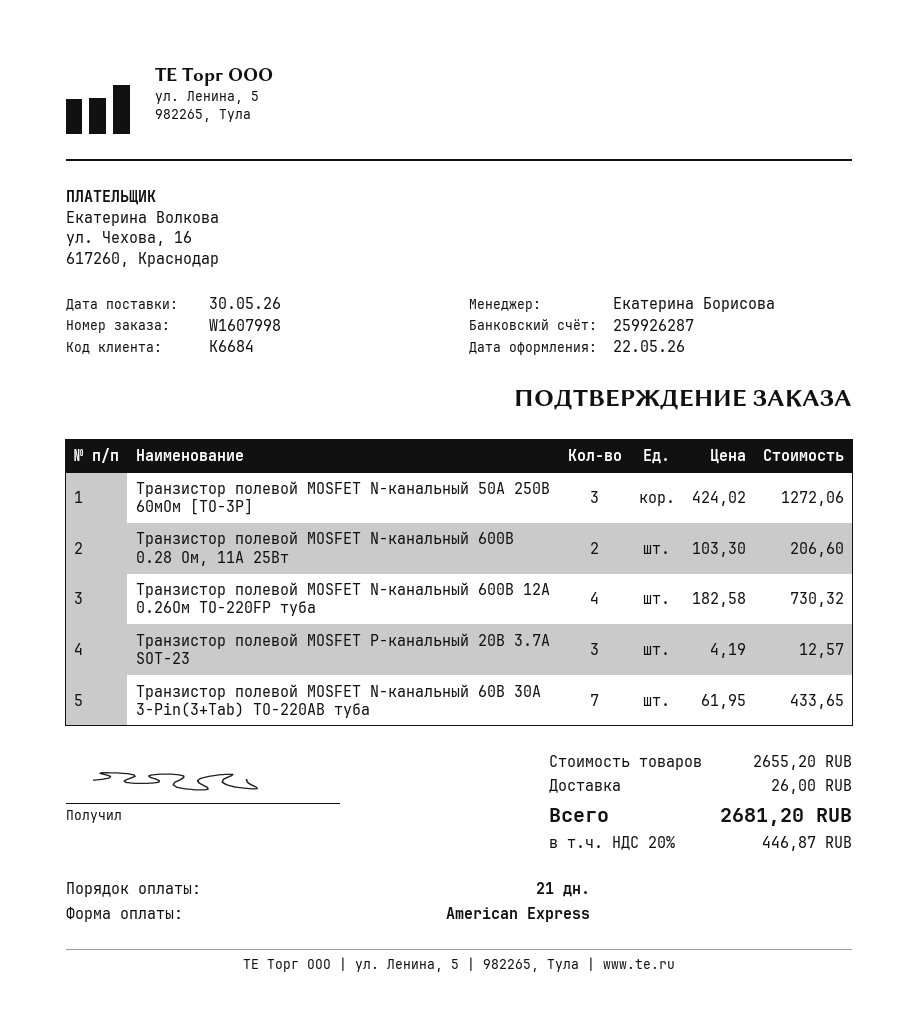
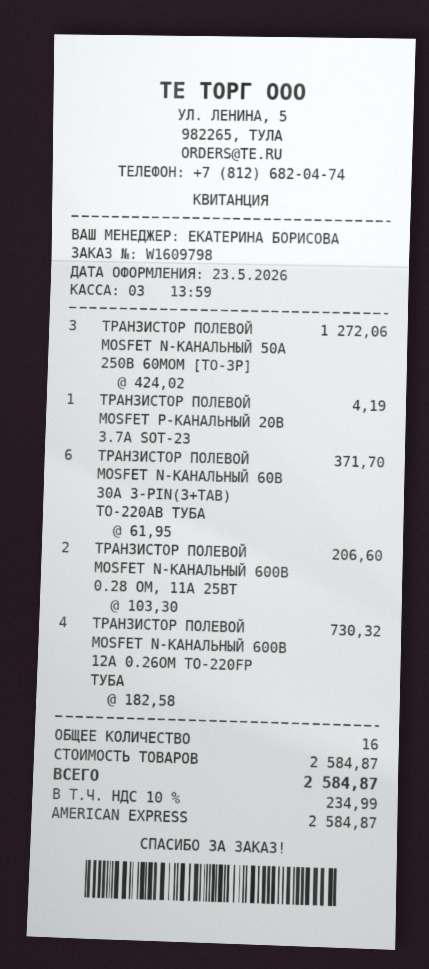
order number: W1607998 -> W1609798
order date: 2026-05-22 -> 2026-05-23
Транзистор полевой MOSFET P-канальный 20В 3.7A SOT-23: 3 x 4.19 = 12.57 -> 1 x 4.19 = 4.19
Транзистор полевой MOSFET N-канальный 60В 30A 3-Pin(3+Tab) TO-220AB туба: 7 x 61.95 = 433.65 -> 6 x 61.95 = 371.70
subtotal: 2655.20 -> 2584.87
shipping: 26.00 -> none
tax: 20% = 446.87 -> 10% = 234.99
total: 2681.20 -> 2584.87

